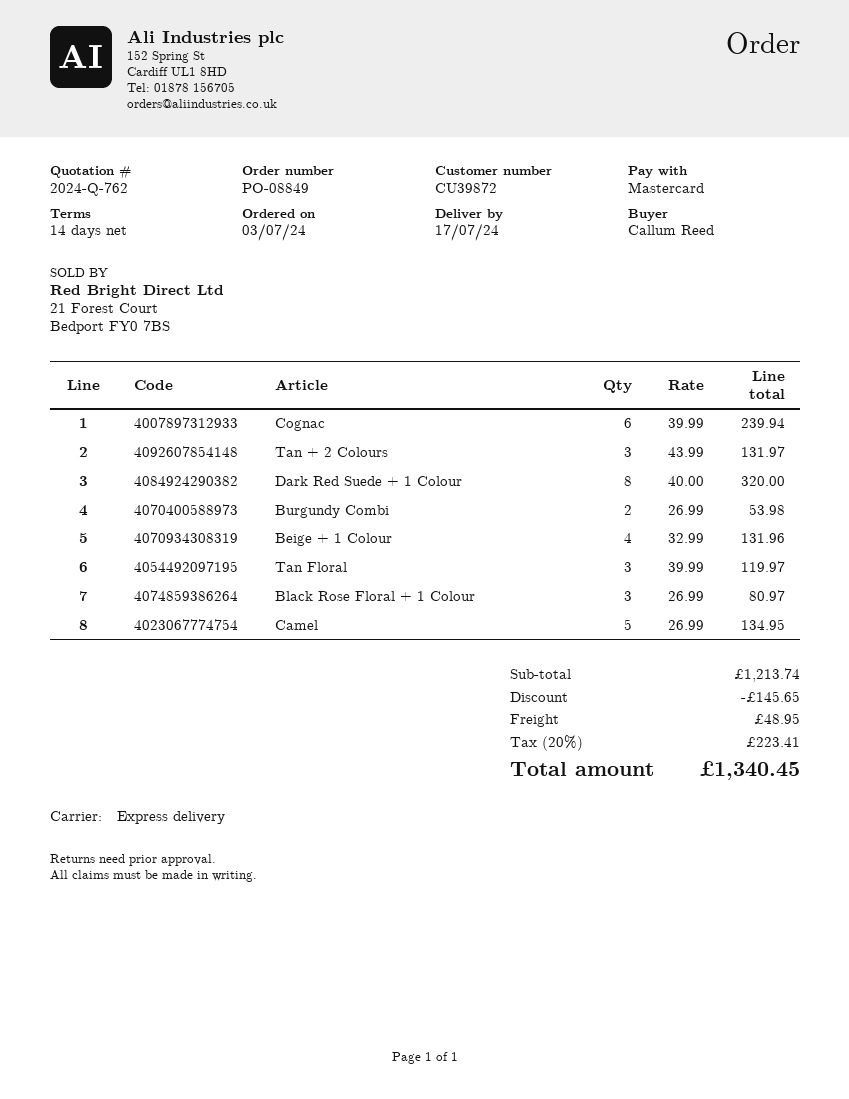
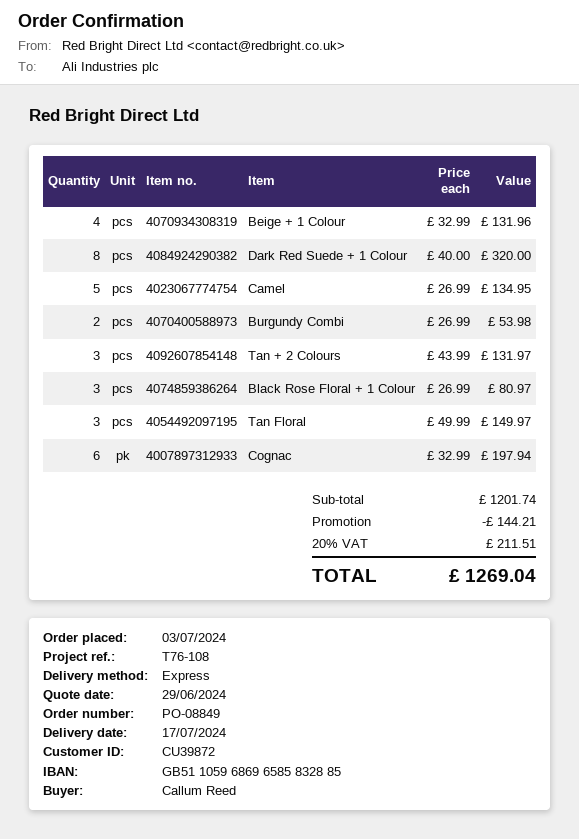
Cognac: 6 x 39.99 = 239.94 -> 6 x 32.99 = 197.94
Tan Floral: 3 x 39.99 = 119.97 -> 3 x 49.99 = 149.97
subtotal: 1213.74 -> 1201.74
discount: 145.65 -> 144.21
shipping: 48.95 -> none
tax: 20% = 223.41 -> 20% = 211.51
total: 1340.45 -> 1269.04

